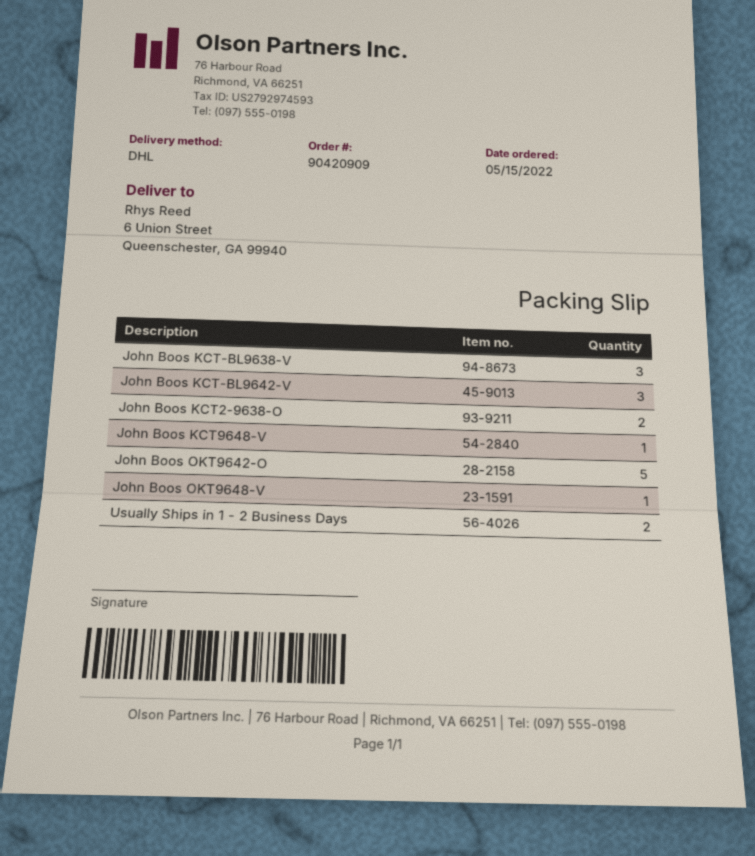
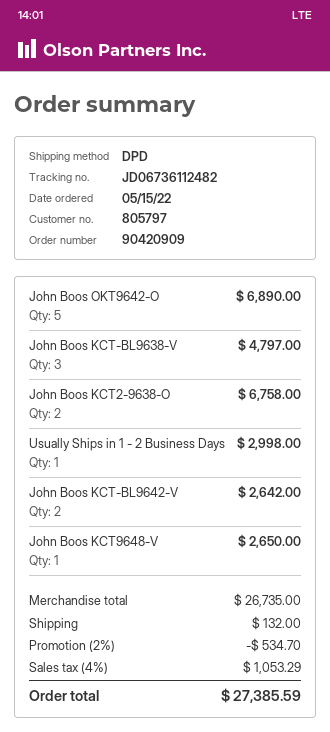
shipping method: DHL -> DPD
John Boos KCT-BL9642-V: 3 -> 2
John Boos OKT9648-V: 1 -> none
Usually Ships in 1 - 2 Business Days: 2 -> 1

